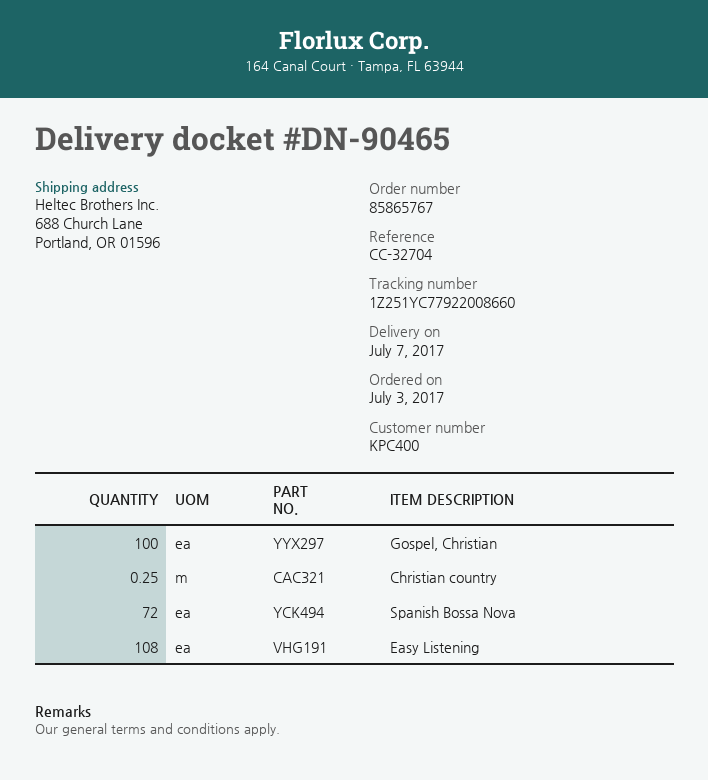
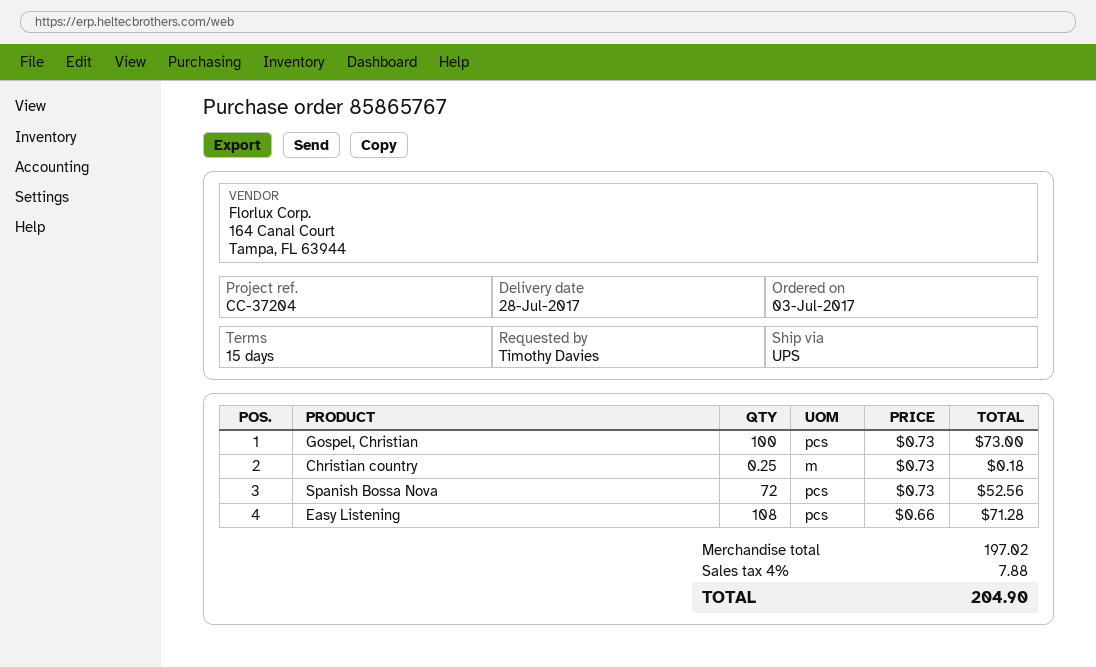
delivery date: 2017-07-07 -> 2017-07-28
reference: CC-32704 -> CC-37204

